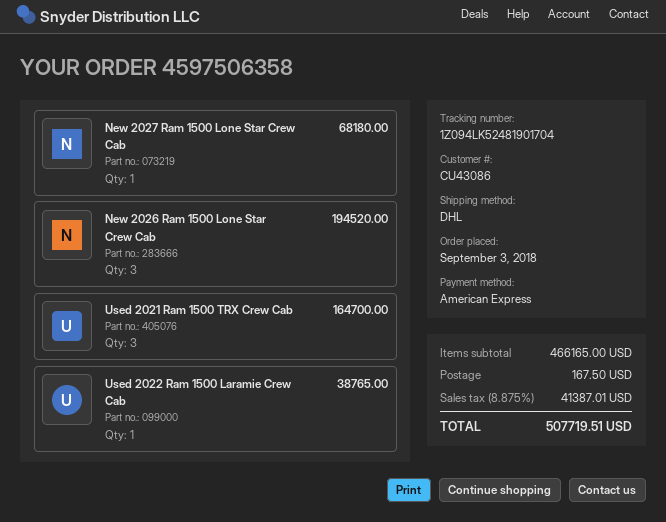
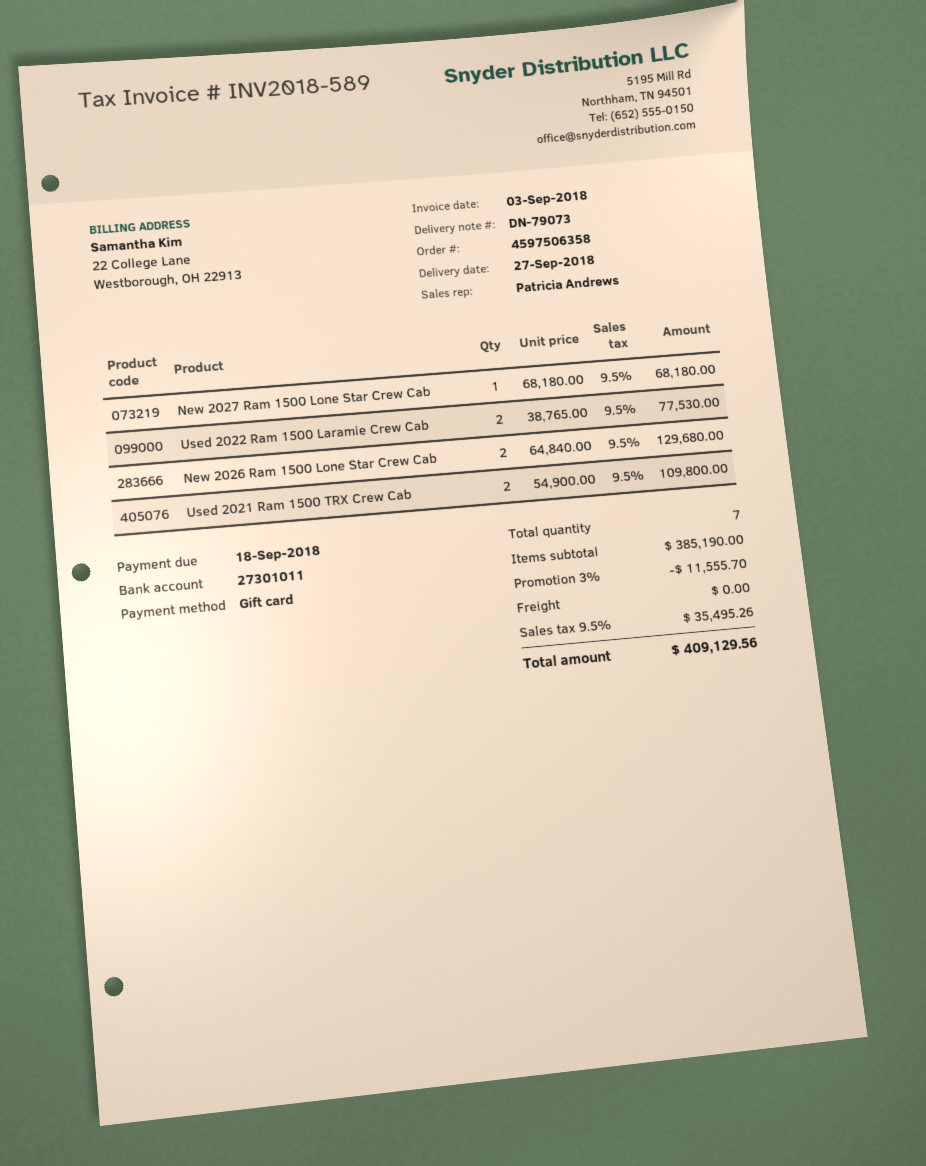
payment method: American Express -> gift card
New 2026 Ram 1500 Lone Star Crew Cab: 3 for 194520.00 -> 2 for 129680.00
Used 2021 Ram 1500 TRX Crew Cab: 3 for 164700.00 -> 2 for 109800.00
Used 2022 Ram 1500 Laramie Crew Cab: 1 for 38765.00 -> 2 for 77530.00
subtotal: 466165.00 -> 385190.00
discount: none -> 3% = 11555.70
shipping: 167.50 -> 0.00
tax: 8.875% = 41387.01 -> 9.5% = 35495.26
total: 507719.51 -> 409129.56

